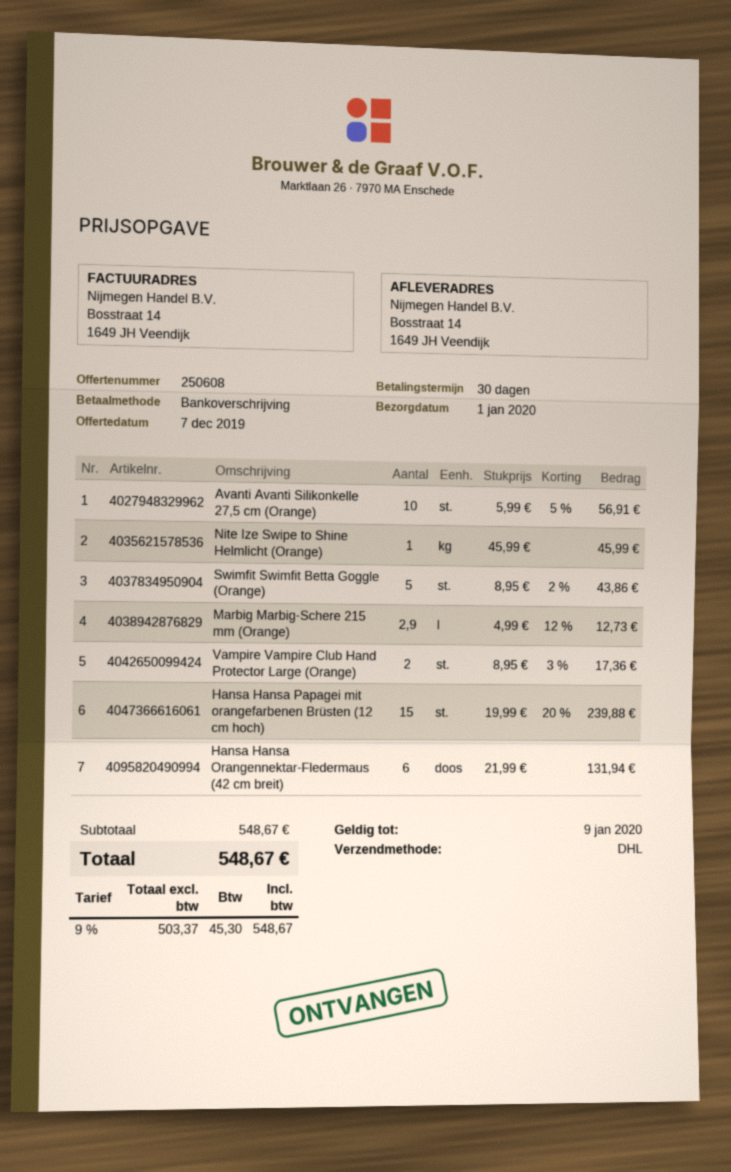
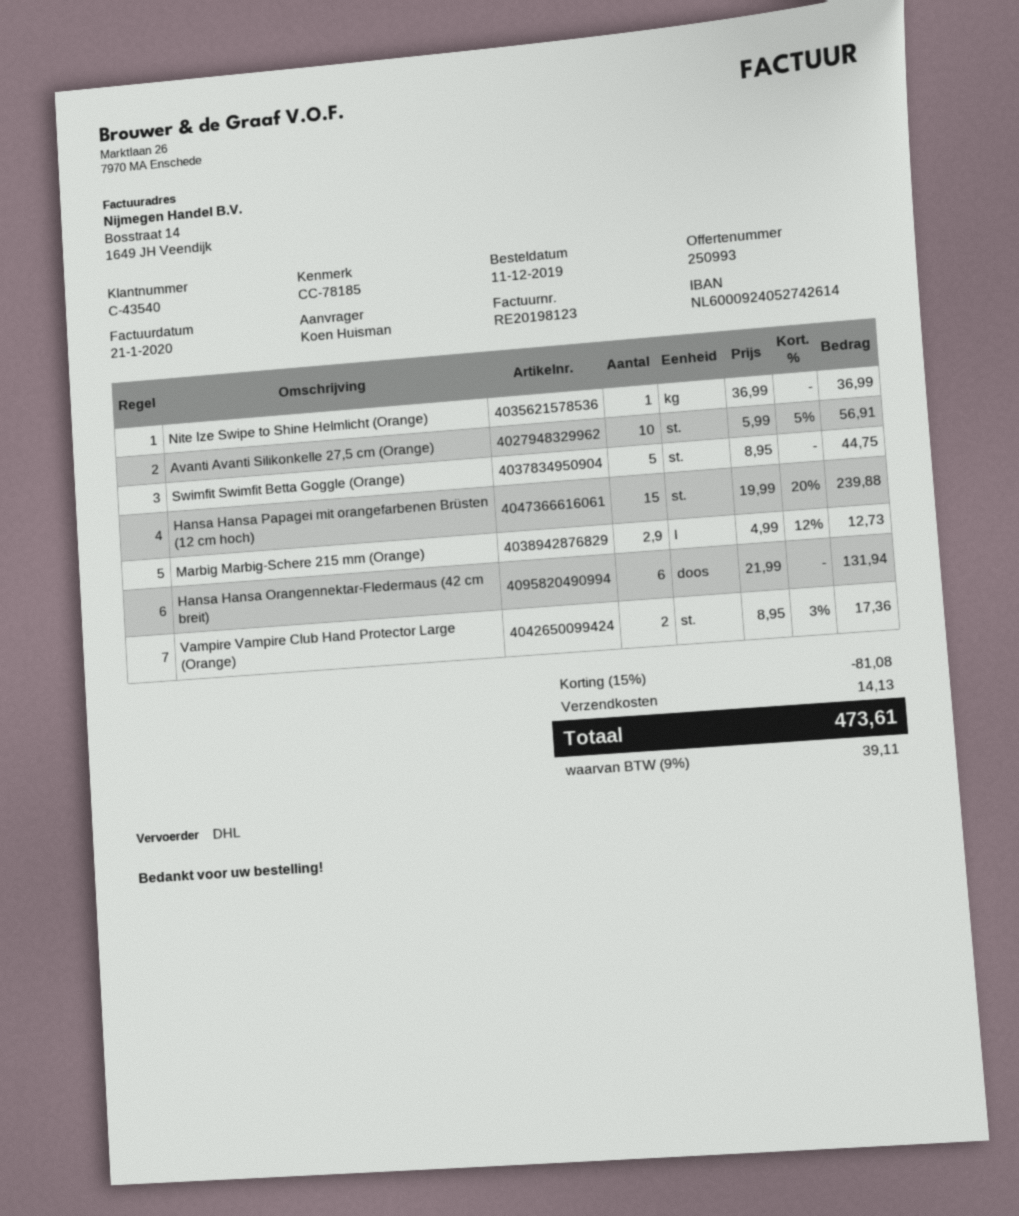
quote number: 250608 -> 250993
Nite Ize Swipe to Shine Helmlicht (Orange): 1 x 45.99 = 45.99 -> 1 x 36.99 = 36.99
Swimfit Swimfit Betta Goggle (Orange): 5 x 8.95 - 2% = 43.86 -> 5 x 8.95 = 44.75
discount: none -> 15% = 81.08
shipping: none -> 14.13
tax: 9% = 45.30 -> 9% = 39.11
total: 548.67 -> 473.61

